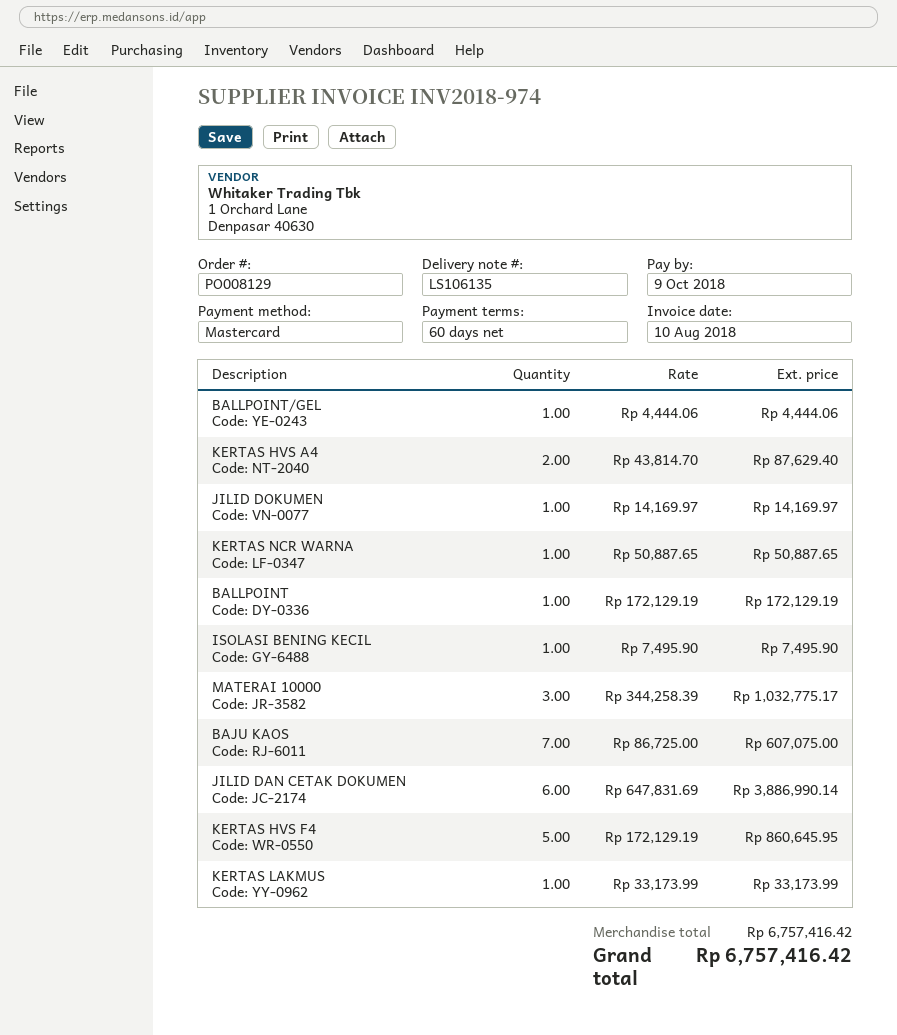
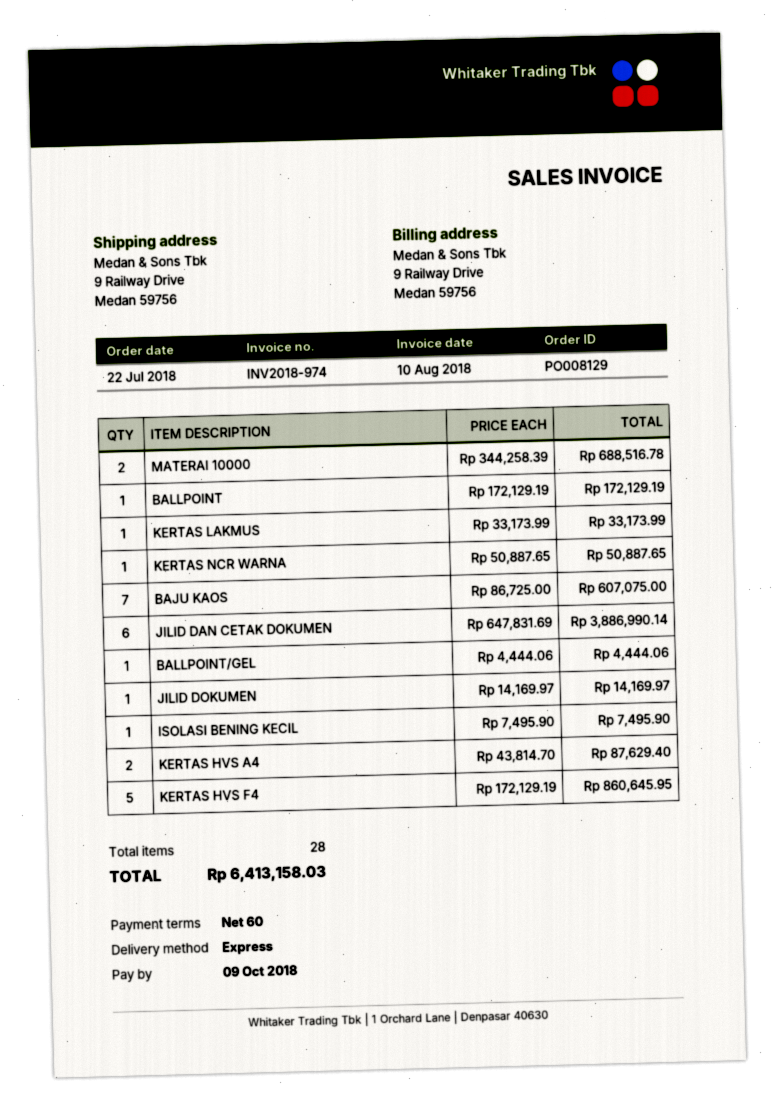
MATERAI 10000: 3 x 344258.39 = 1032775.17 -> 2 x 344258.39 = 688516.78
total: 6757416.42 -> 6413158.03

